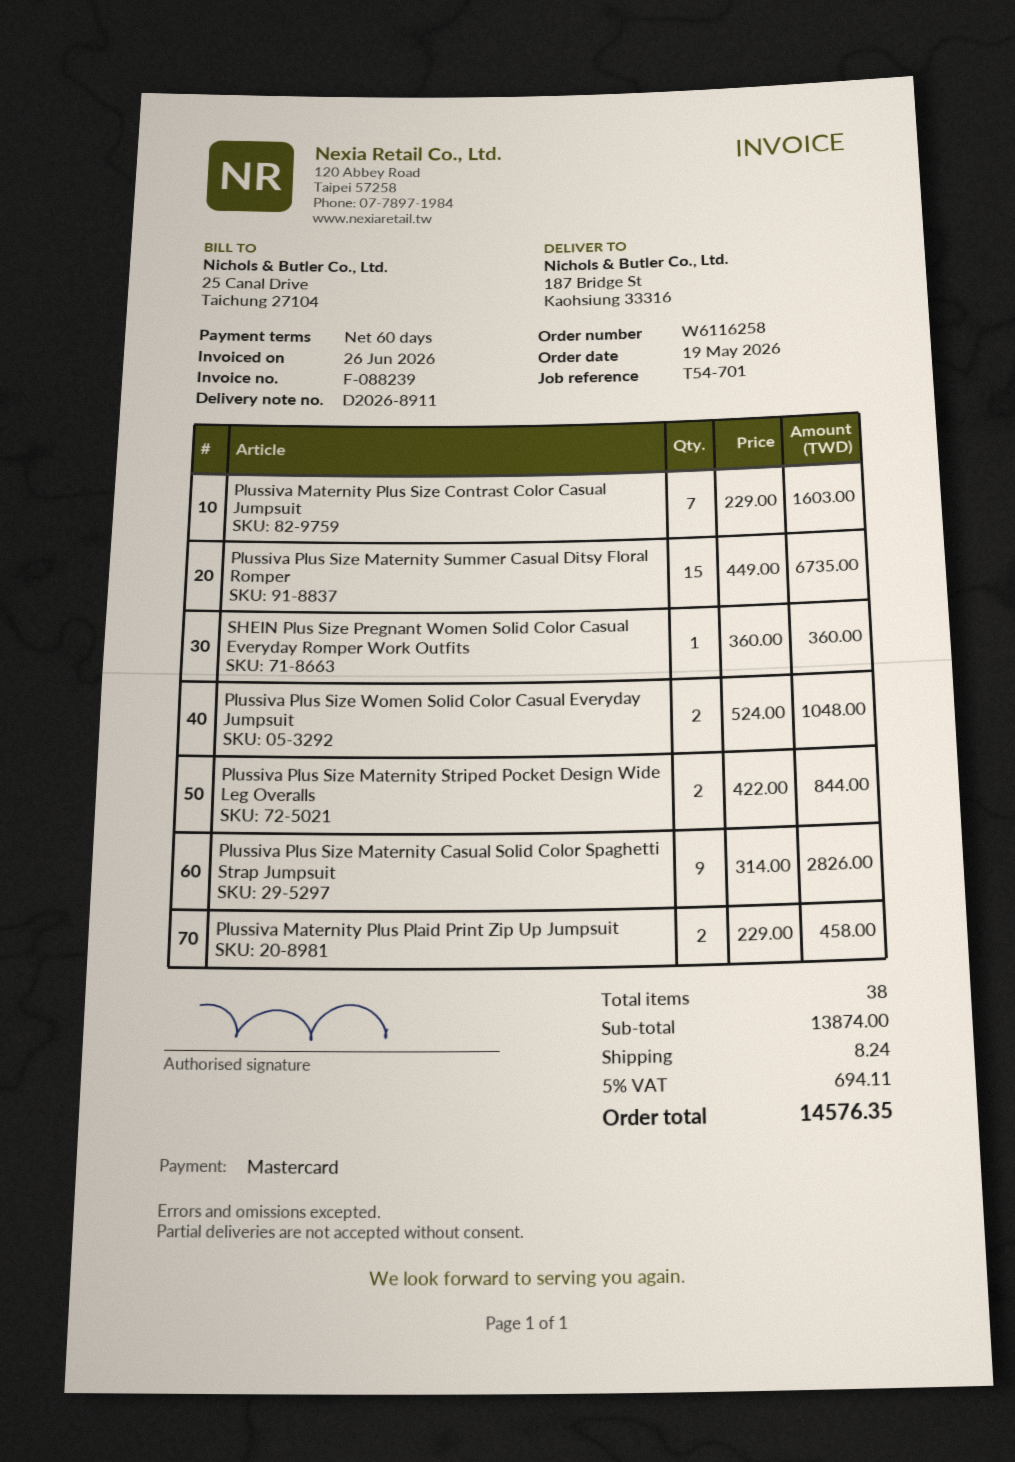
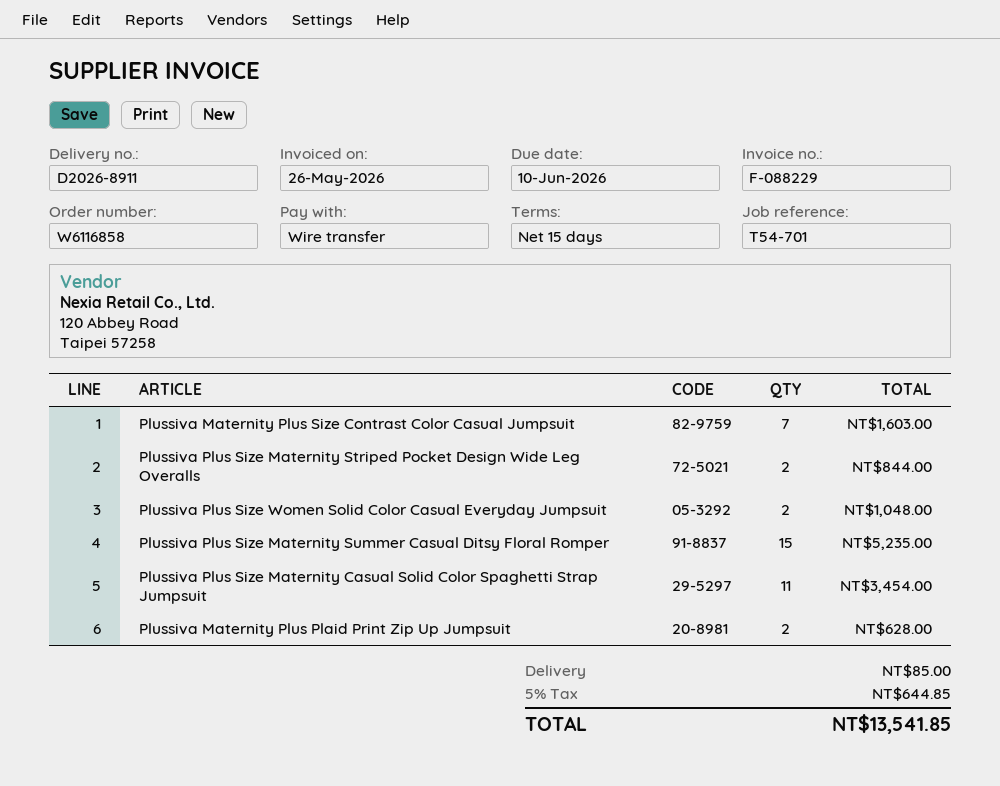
order number: W6116258 -> W6116858
invoice number: F-088239 -> F-088229
invoice date: 2026-06-26 -> 2026-05-26
payment terms: 60 days -> 15 days
payment method: Mastercard -> bank transfer
Plussiva Plus Size Maternity Summer Casual Ditsy Floral Romper: 15 for 6735.00 -> 15 for 5235.00
SHEIN Plus Size Pregnant Women Solid Color Casual Everyday Romper Work Outfits: 1 for 360.00 -> none
Plussiva Plus Size Maternity Casual Solid Color Spaghetti Strap Jumpsuit: 9 for 2826.00 -> 11 for 3454.00
Plussiva Maternity Plus Plaid Print Zip Up Jumpsuit: 2 for 458.00 -> 2 for 628.00
shipping: 8.24 -> 85.00
tax: 5% = 694.11 -> 5% = 644.85
total: 14576.35 -> 13541.85

